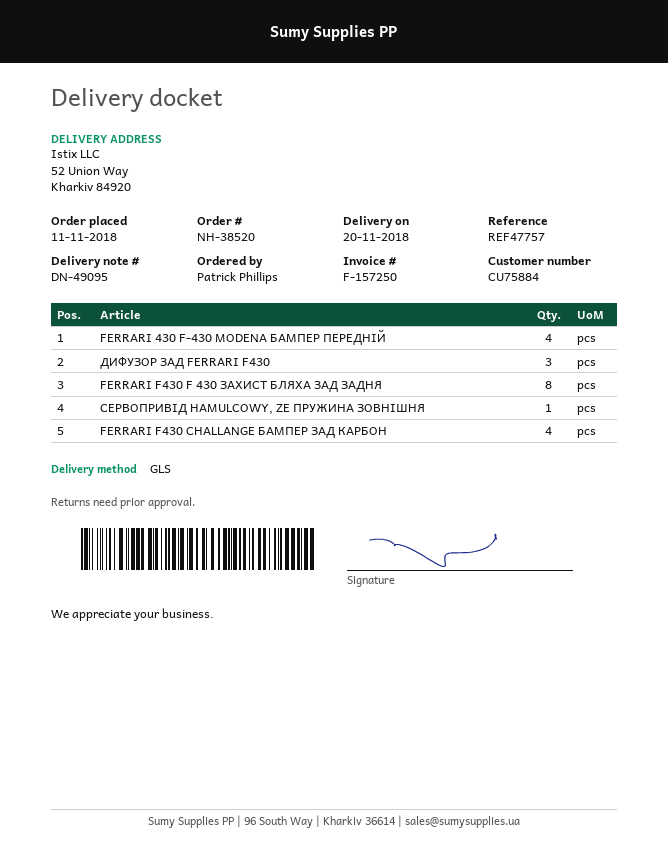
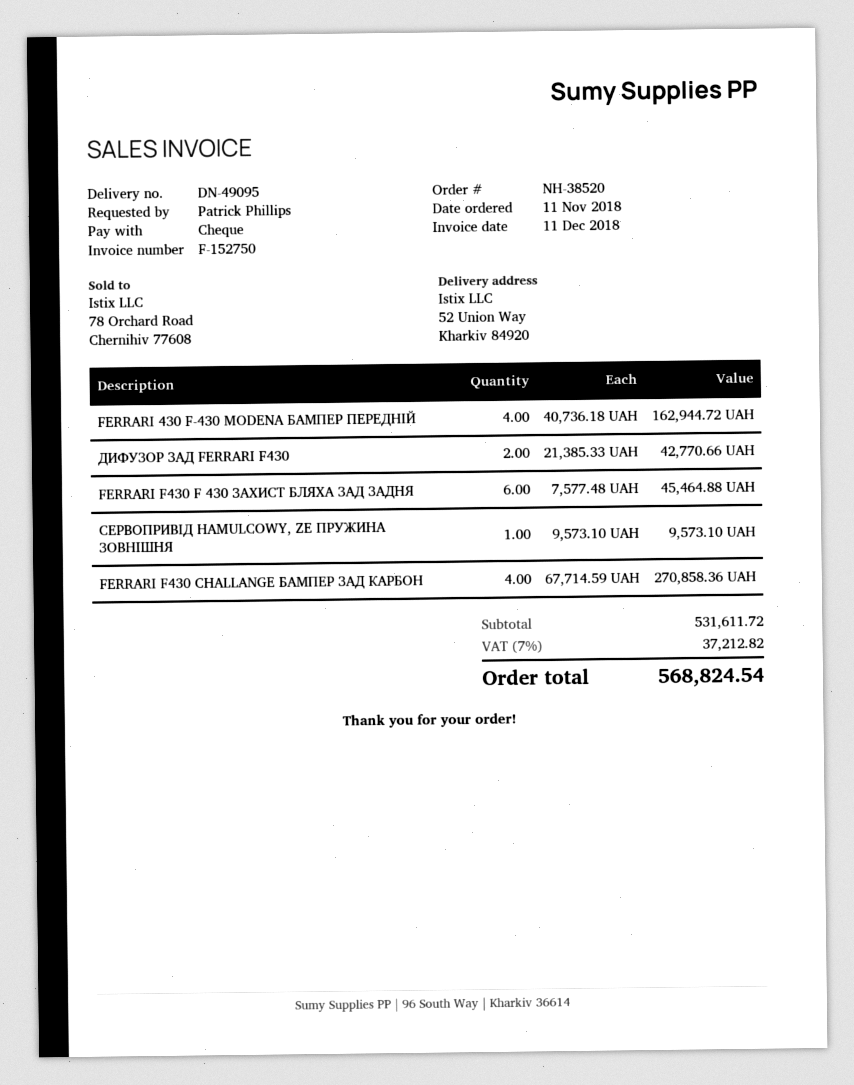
invoice number: F-157250 -> F-152750
ДИФУЗОР ЗАД FERRARI F430: 3 -> 2
FERRARI F430 F 430 ЗАХИСТ БЛЯХА ЗАД ЗАДНЯ: 8 -> 6

